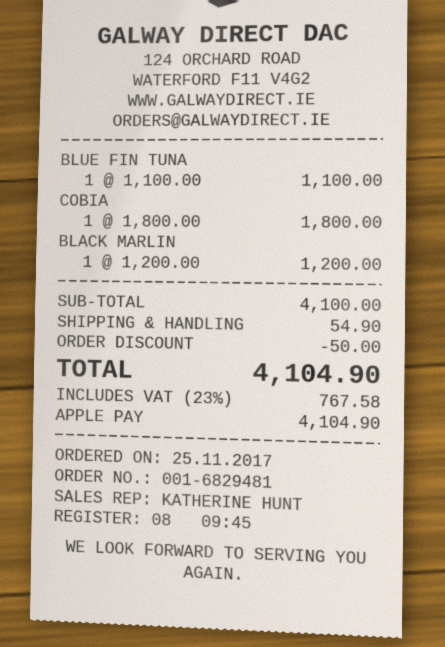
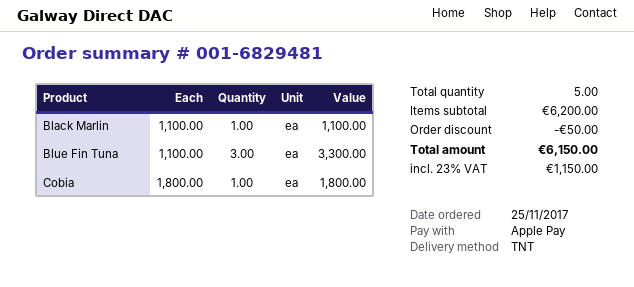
BLUE FIN TUNA: 1 x 1100.00 = 1100.00 -> 3 x 1100.00 = 3300.00
BLACK MARLIN: 1 x 1200.00 = 1200.00 -> 1 x 1100.00 = 1100.00
subtotal: 4100.00 -> 6200.00
shipping: 54.90 -> none
tax: 23% = 767.58 -> 23% = 1150.00
total: 4104.90 -> 6150.00

